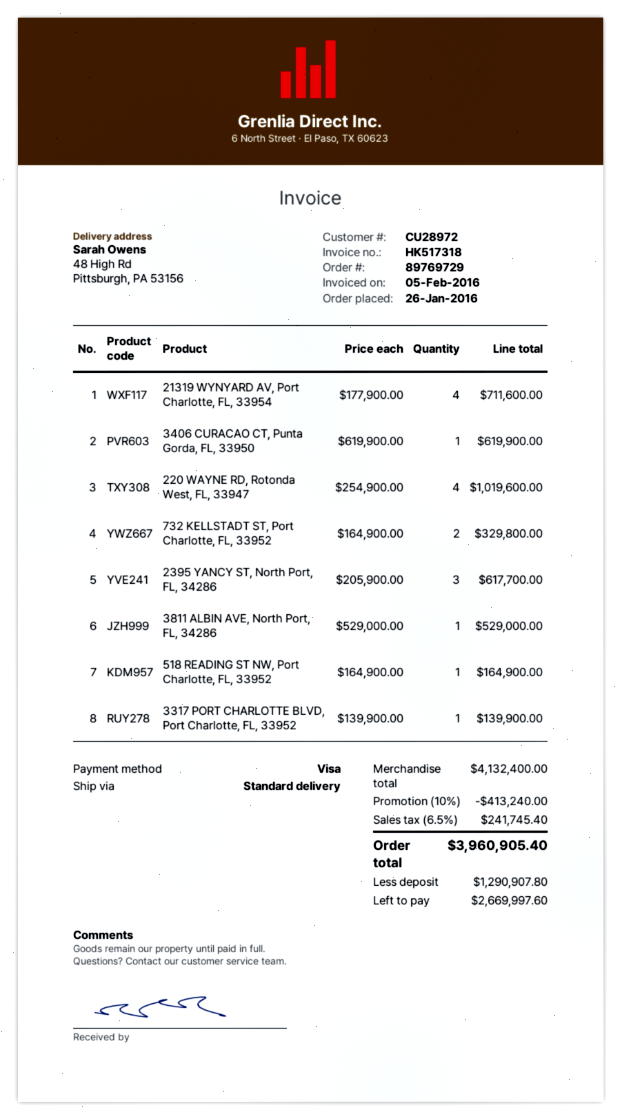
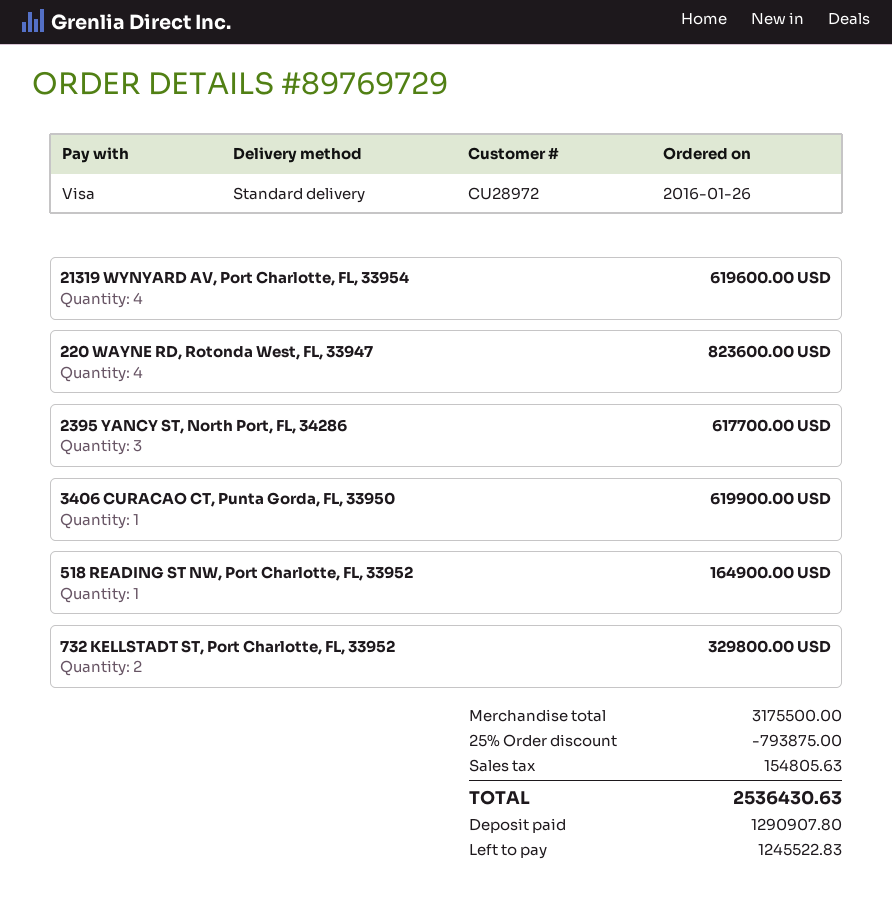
21319 WYNYARD AV, Port Charlotte, FL, 33954: 4 for 711600.00 -> 4 for 619600.00
220 WAYNE RD, Rotonda West, FL, 33947: 4 for 1019600.00 -> 4 for 823600.00
3811 ALBIN AVE, North Port, FL, 34286: 1 for 529000.00 -> none
3317 PORT CHARLOTTE BLVD, Port Charlotte, FL, 33952: 1 for 139900.00 -> none
subtotal: 4132400.00 -> 3175500.00
discount: 10% = 413240.00 -> 25% = 793875.00
tax: 241745.40 -> 154805.63
total: 3960905.40 -> 2536430.63
balance: 2669997.60 -> 1245522.83

